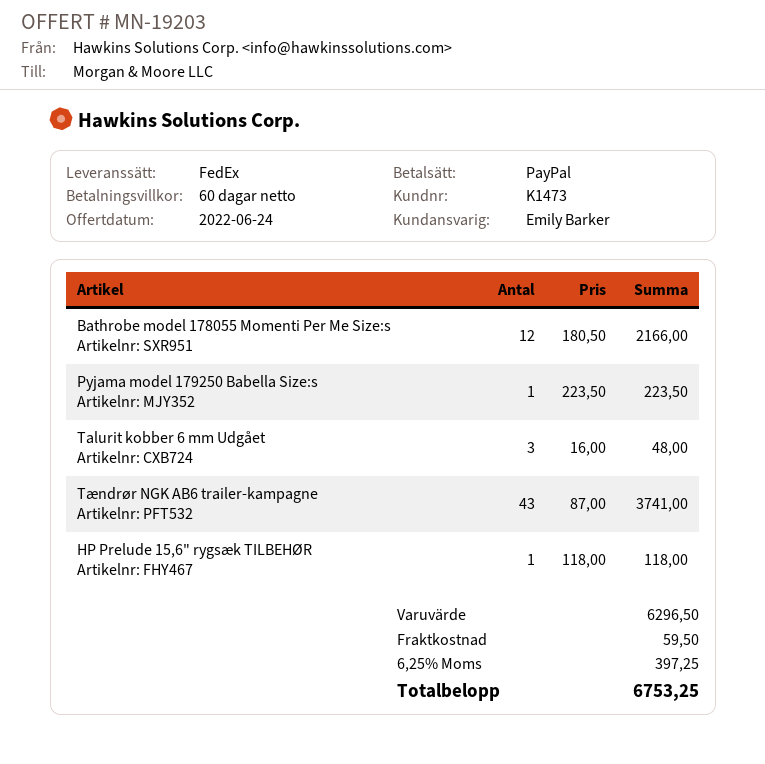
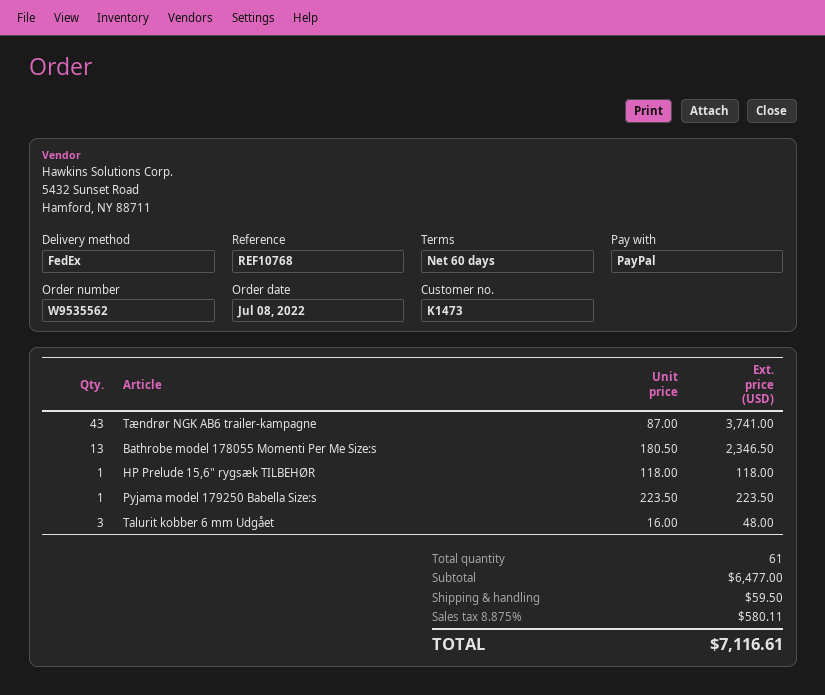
Bathrobe model 178055 Momenti Per Me Size:s: 12 x 180.50 = 2166.00 -> 13 x 180.50 = 2346.50
subtotal: 6296.50 -> 6477.00
tax: 6.25% = 397.25 -> 8.875% = 580.11
total: 6753.25 -> 7116.61

